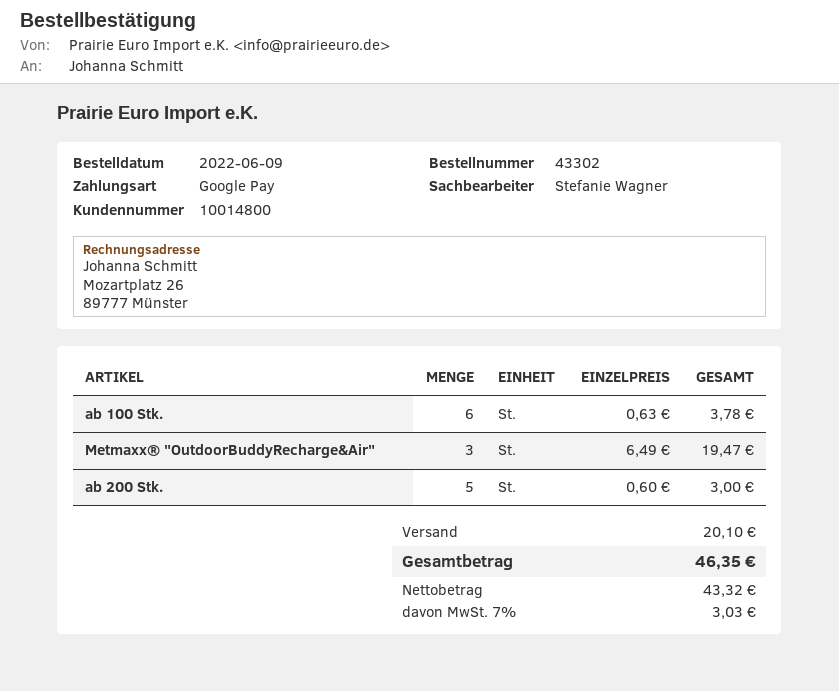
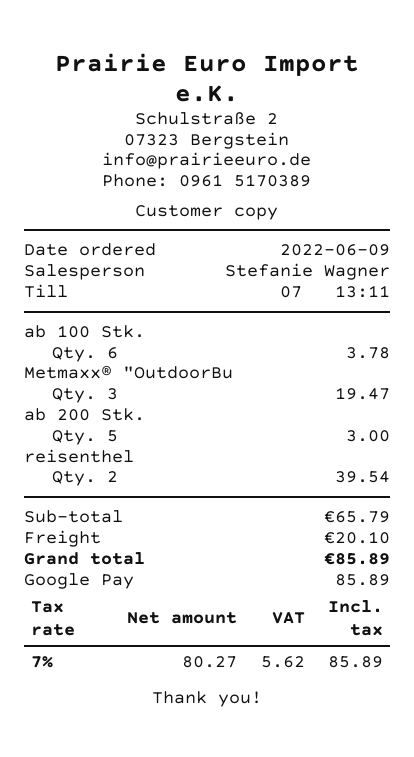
reisenthel: none -> 2 for 39.54
net: 43.32 -> 80.27
tax: 7% = 3.03 -> 7% = 5.62
total: 46.35 -> 85.89

